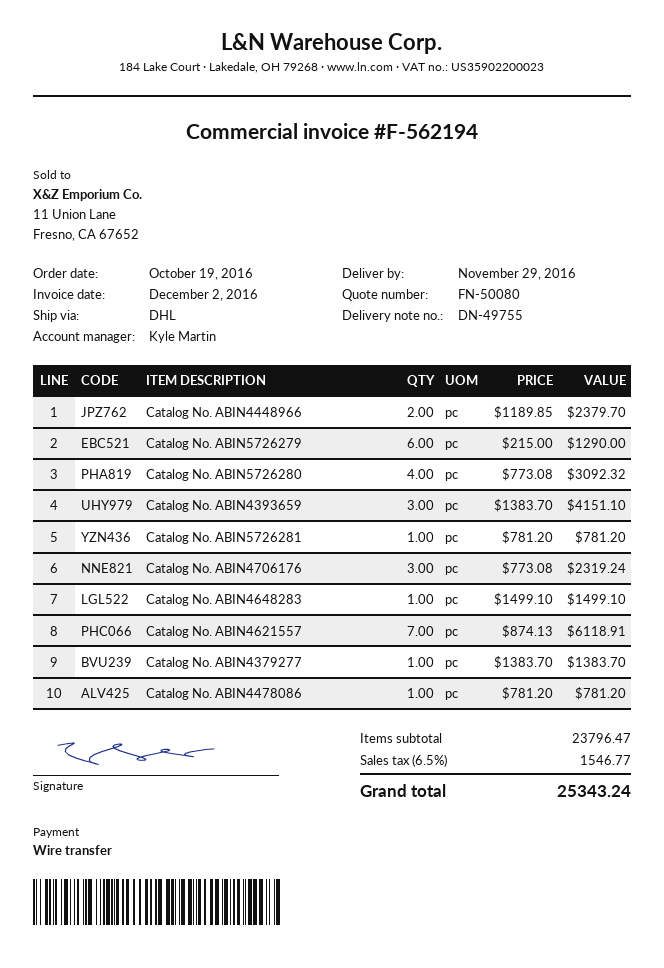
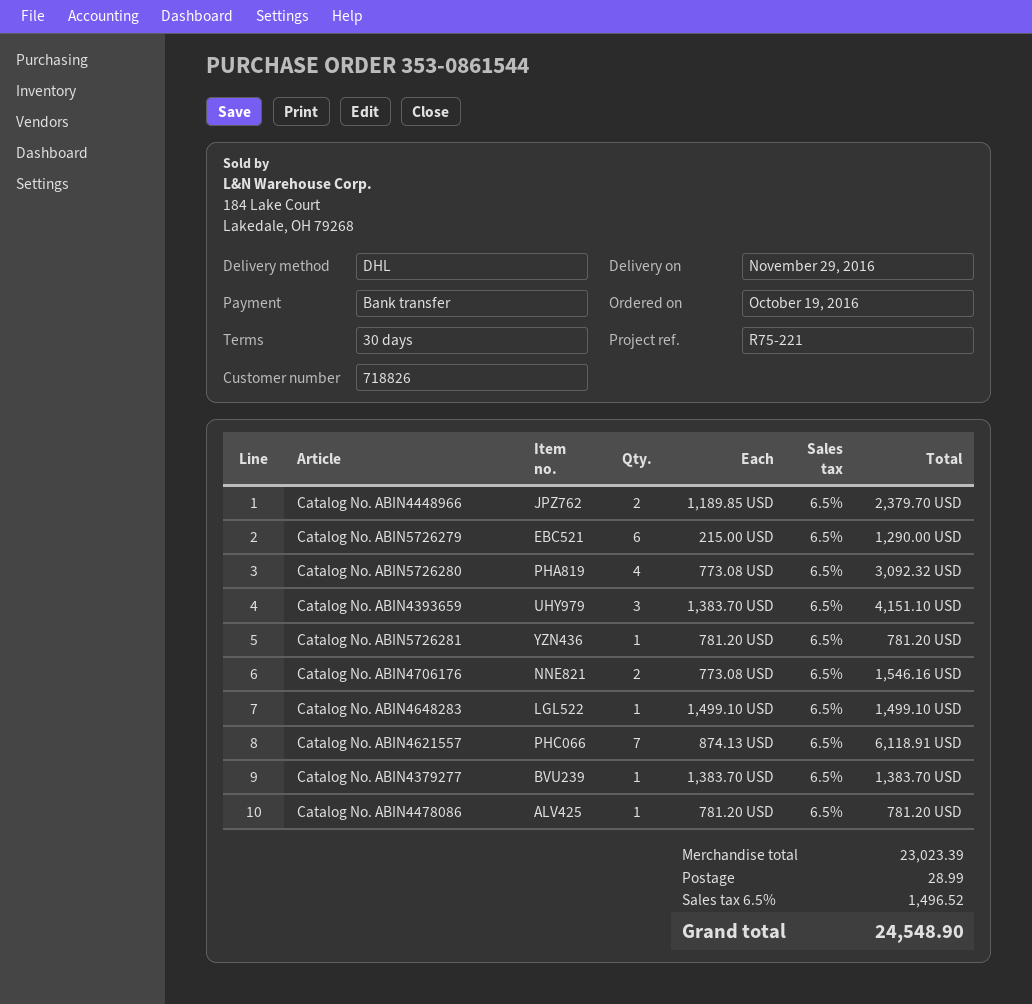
Catalog No. ABIN4706176: 3 x 773.08 = 2319.24 -> 2 x 773.08 = 1546.16
subtotal: 23796.47 -> 23023.39
shipping: none -> 28.99
tax: 6.5% = 1546.77 -> 6.5% = 1496.52
total: 25343.24 -> 24548.90

